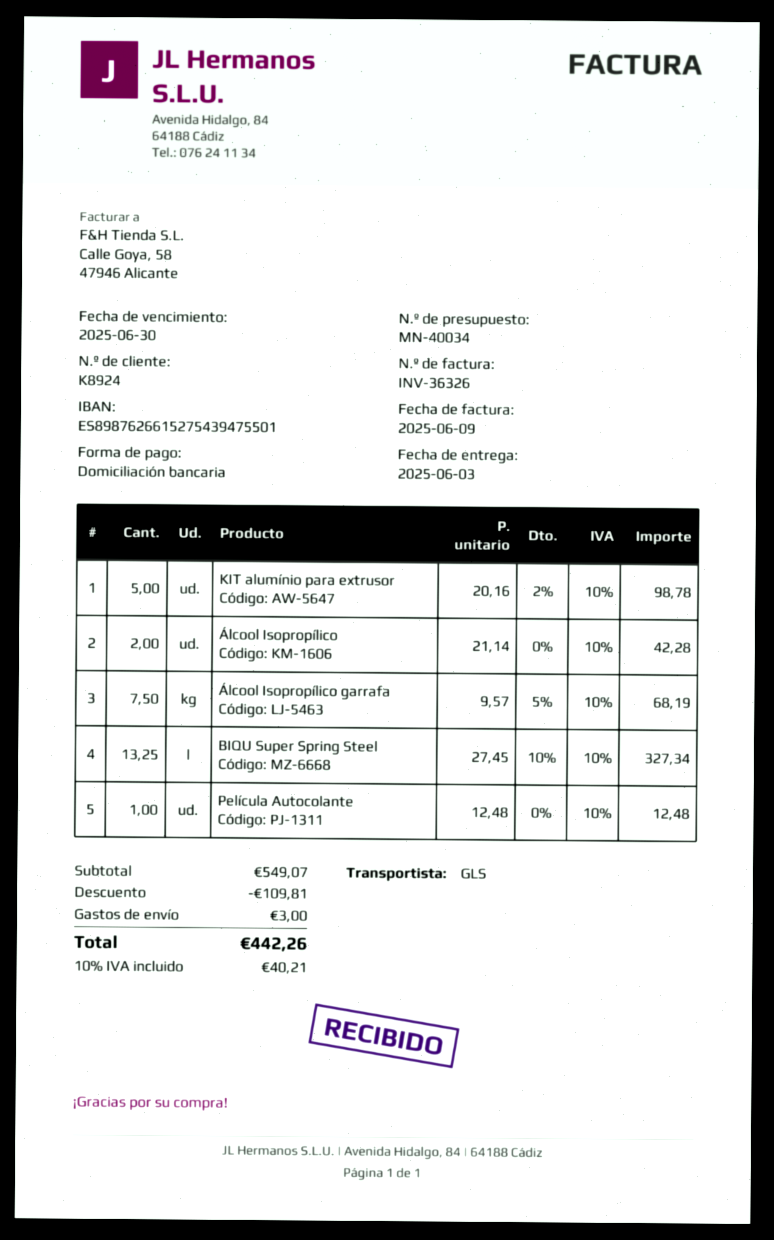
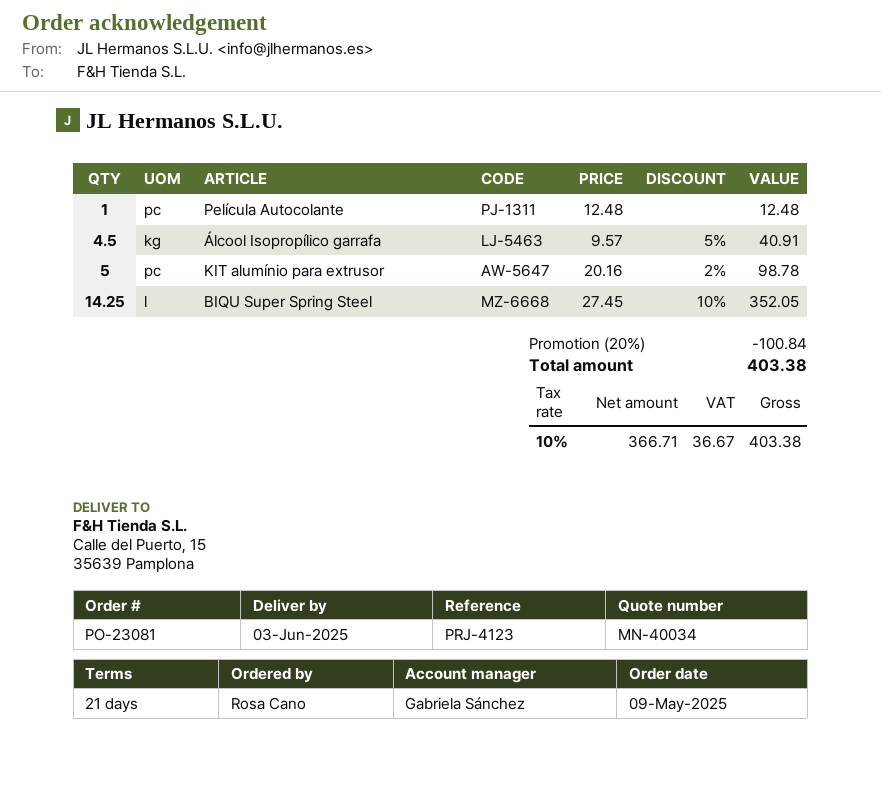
Álcool Isopropílico: 2 x 21.14 = 42.28 -> none
Álcool Isopropílico garrafa: 7.5 x 9.57 - 5% = 68.19 -> 4.5 x 9.57 - 5% = 40.91
BIQU Super Spring Steel: 13.25 x 27.45 - 10% = 327.34 -> 14.25 x 27.45 - 10% = 352.05
discount: 109.81 -> 100.84
shipping: 3.00 -> none
tax: 10% = 40.21 -> 10% = 36.67
total: 442.26 -> 403.38

